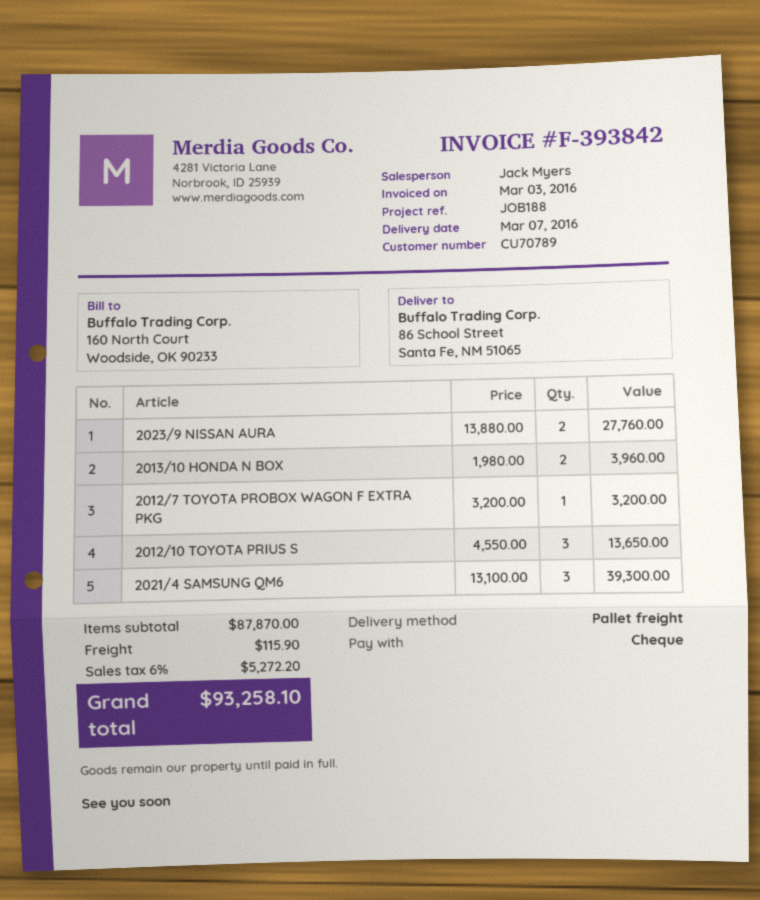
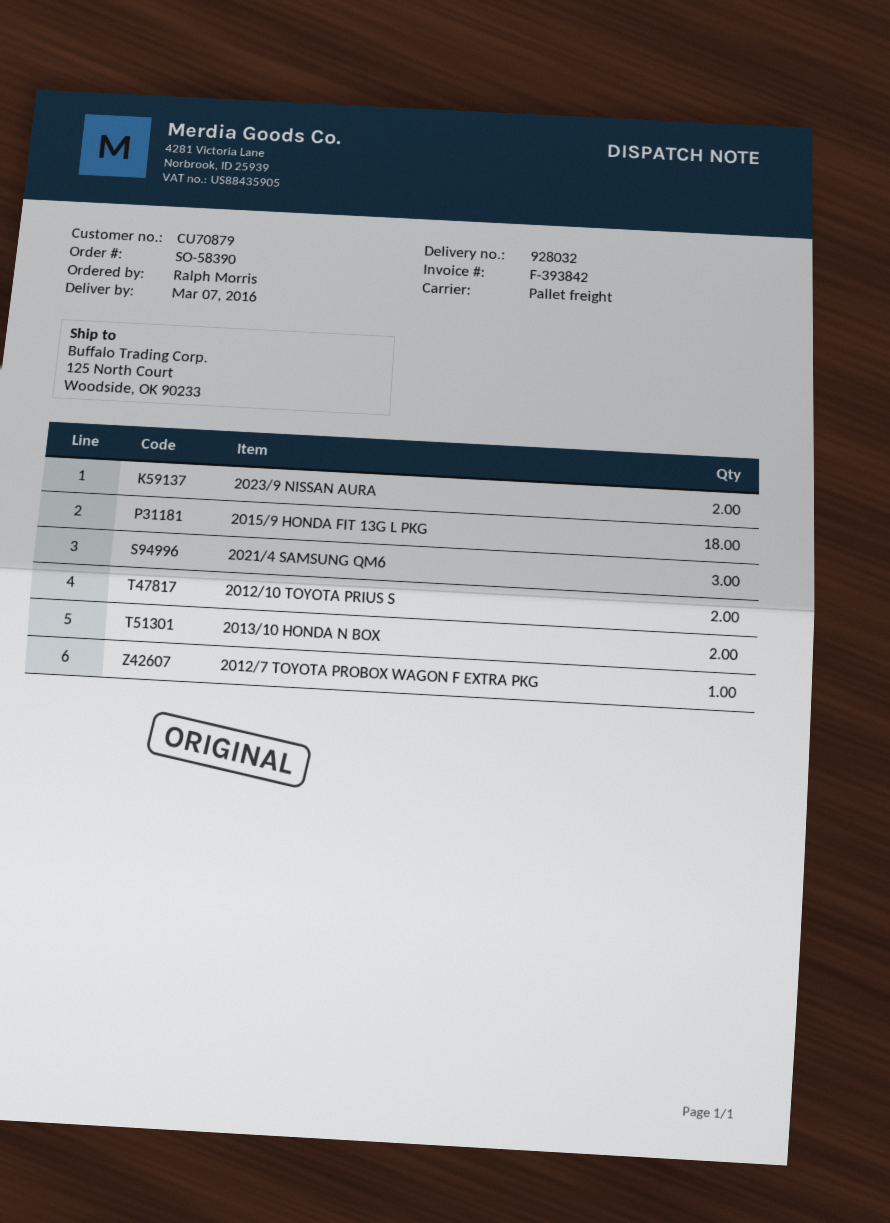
customer number: CU70789 -> CU70879
ship to: 86 School Street, Santa Fe, NM 51065 -> 125 North Court, Woodside, OK 90233
2012/10 TOYOTA PRIUS S: 3 -> 2
2015/9 HONDA FIT 13G L PKG: none -> 18

